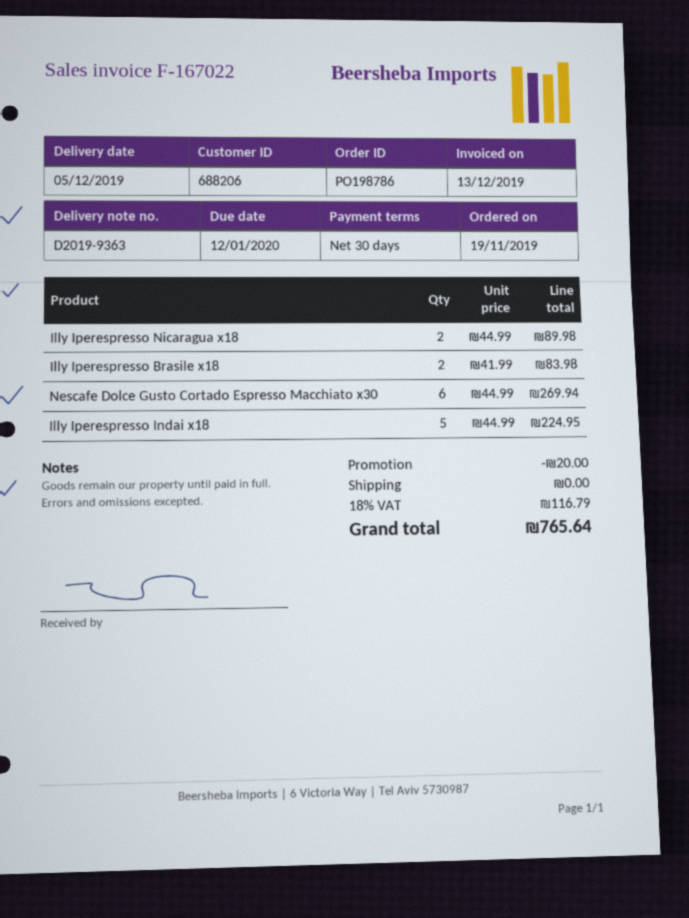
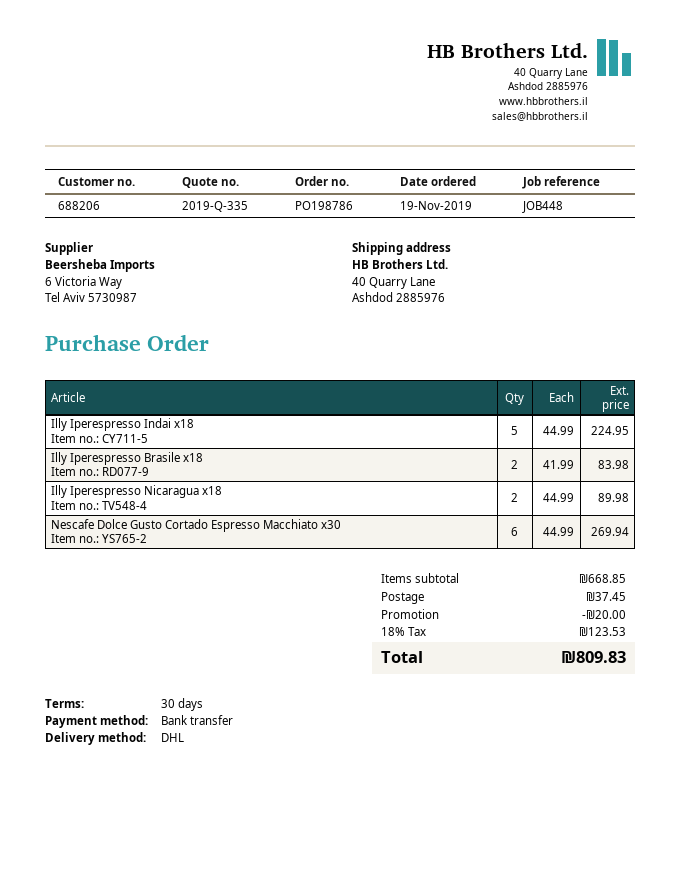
shipping: 0.00 -> 37.45
tax: 18% = 116.79 -> 18% = 123.53
total: 765.64 -> 809.83

